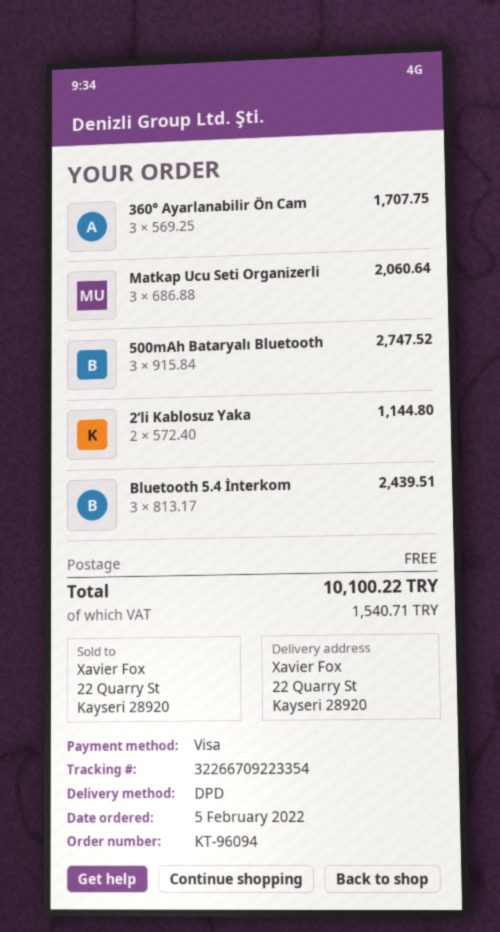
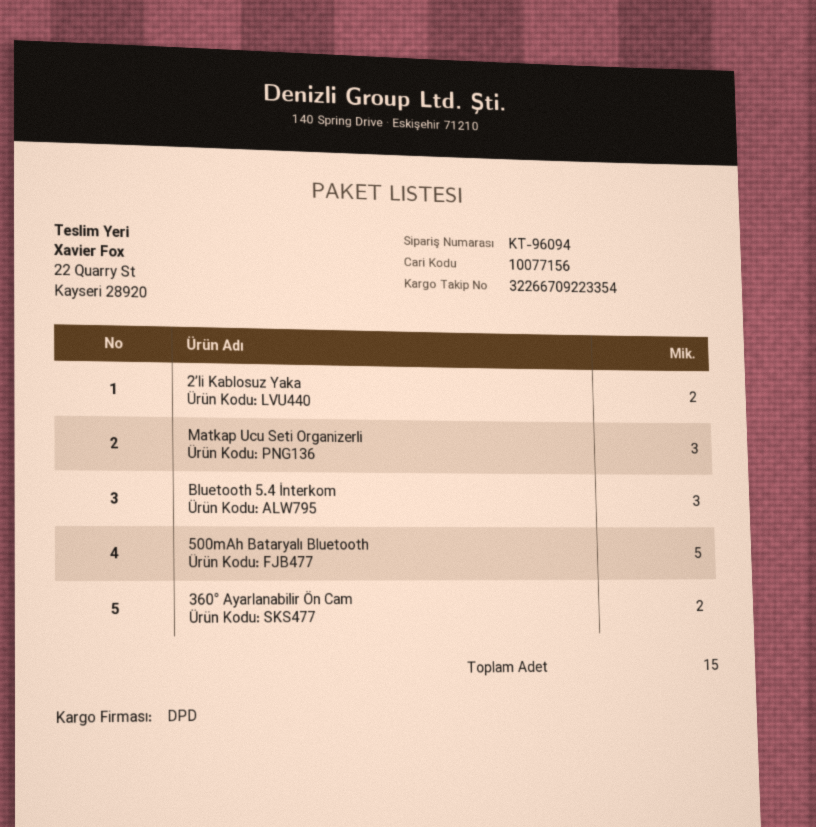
360° Ayarlanabilir Ön Cam: 3 -> 2
500mAh Bataryalı Bluetooth: 3 -> 5

